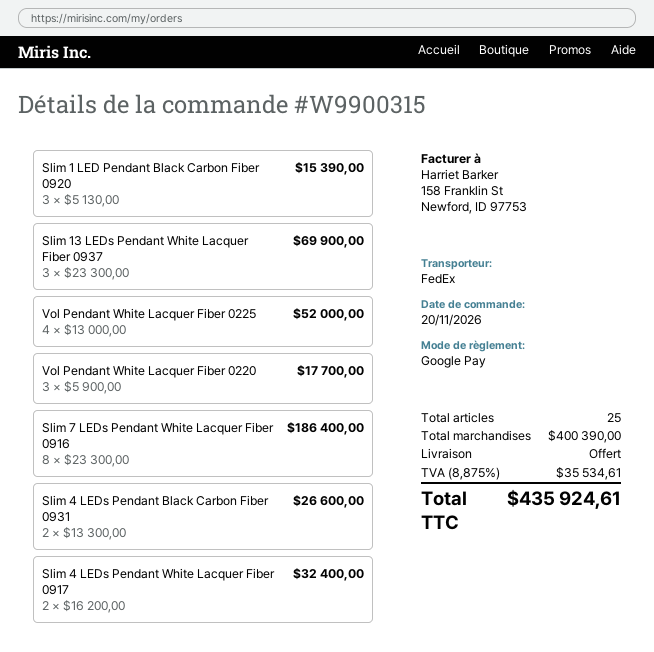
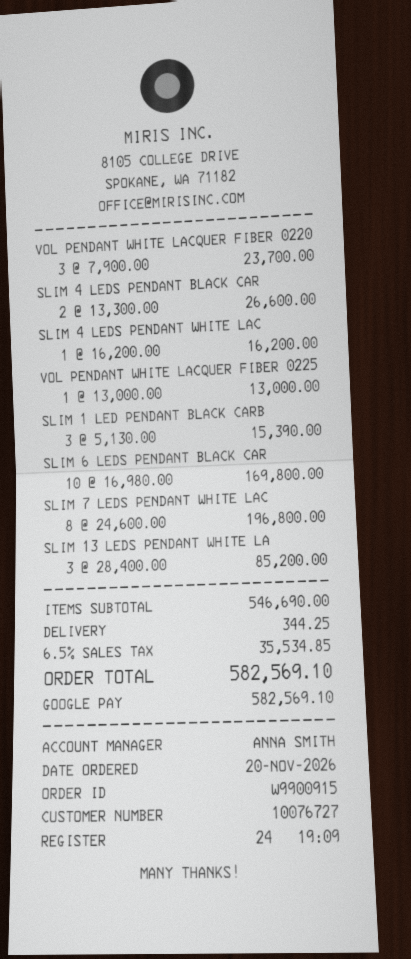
order number: W9900315 -> W9900915
Slim 13 LEDs Pendant White Lacquer Fiber 0937: 3 x 23300.00 = 69900.00 -> 3 x 28400.00 = 85200.00
Vol Pendant White Lacquer Fiber 0225: 4 x 13000.00 = 52000.00 -> 1 x 13000.00 = 13000.00
Vol Pendant White Lacquer Fiber 0220: 3 x 5900.00 = 17700.00 -> 3 x 7900.00 = 23700.00
Slim 7 LEDs Pendant White Lacquer Fiber 0916: 8 x 23300.00 = 186400.00 -> 8 x 24600.00 = 196800.00
Slim 4 LEDs Pendant White Lacquer Fiber 0917: 2 x 16200.00 = 32400.00 -> 1 x 16200.00 = 16200.00
SLIM 6 LEDS PENDANT BLACK CAR: none -> 10 x 16980.00 = 169800.00
subtotal: 400390.00 -> 546690.00
shipping: 0.00 -> 344.25
tax: 8.875% = 35534.61 -> 6.5% = 35534.85
total: 435924.61 -> 582569.10

